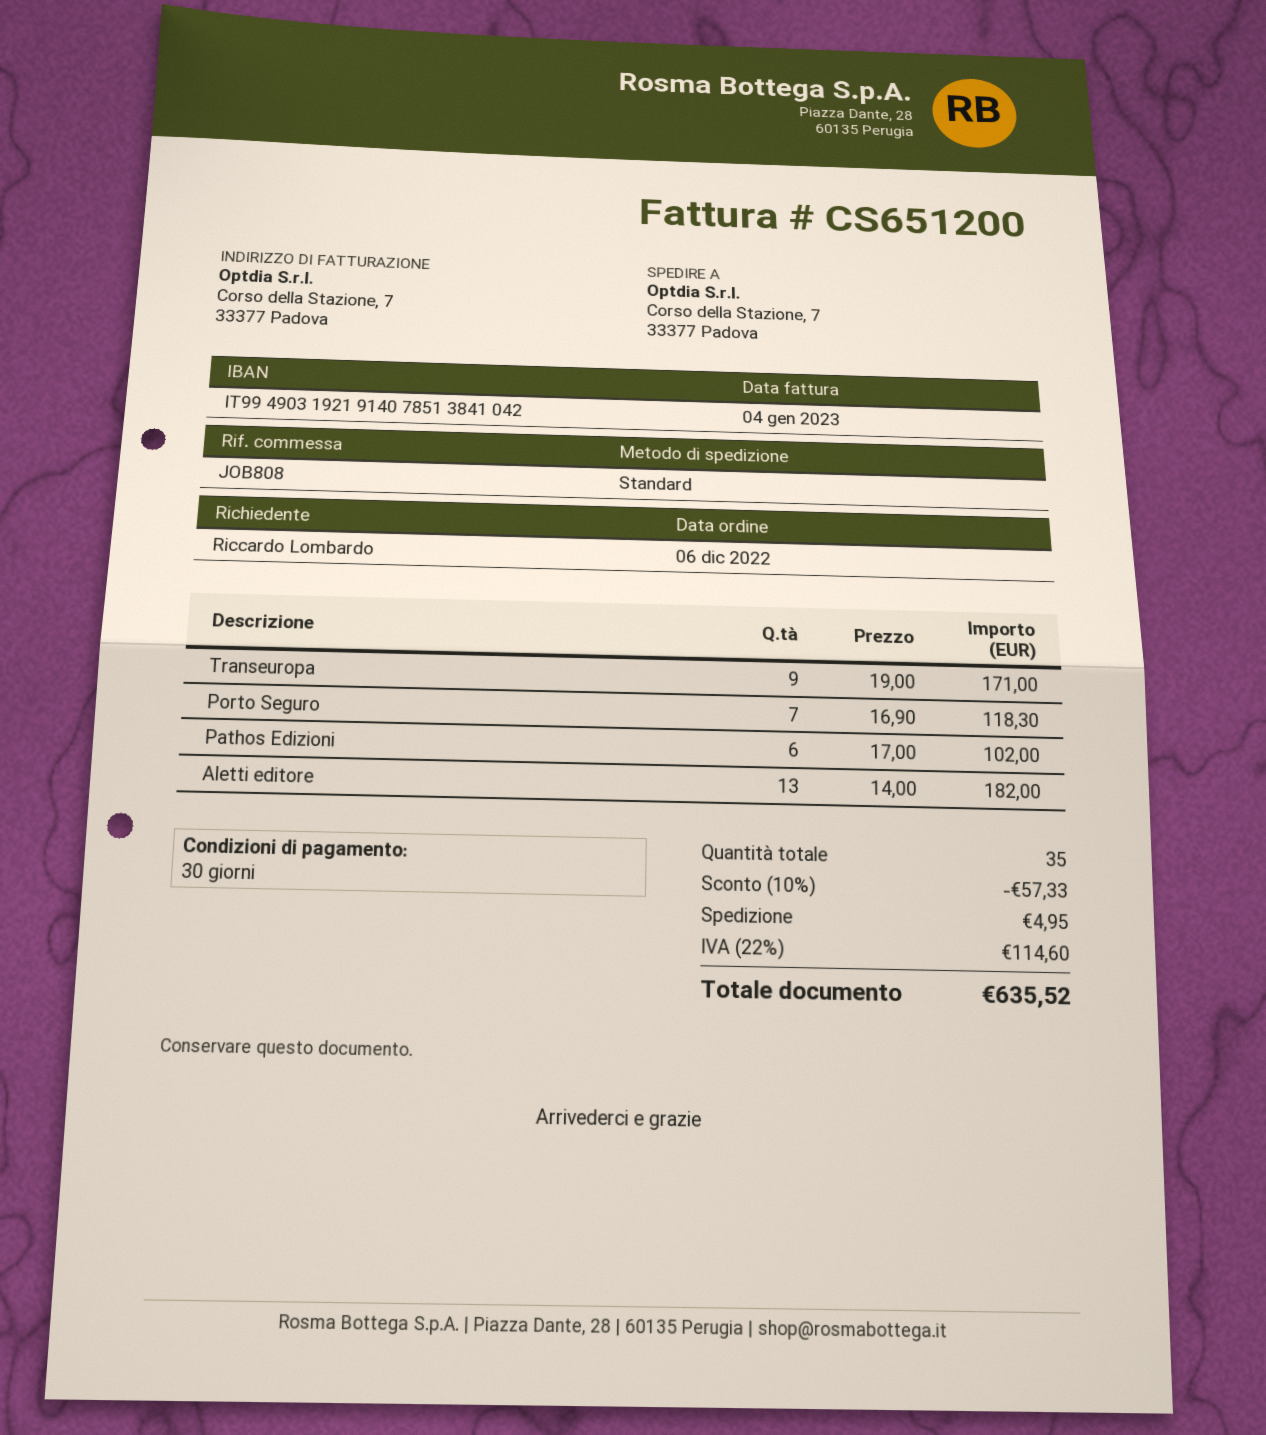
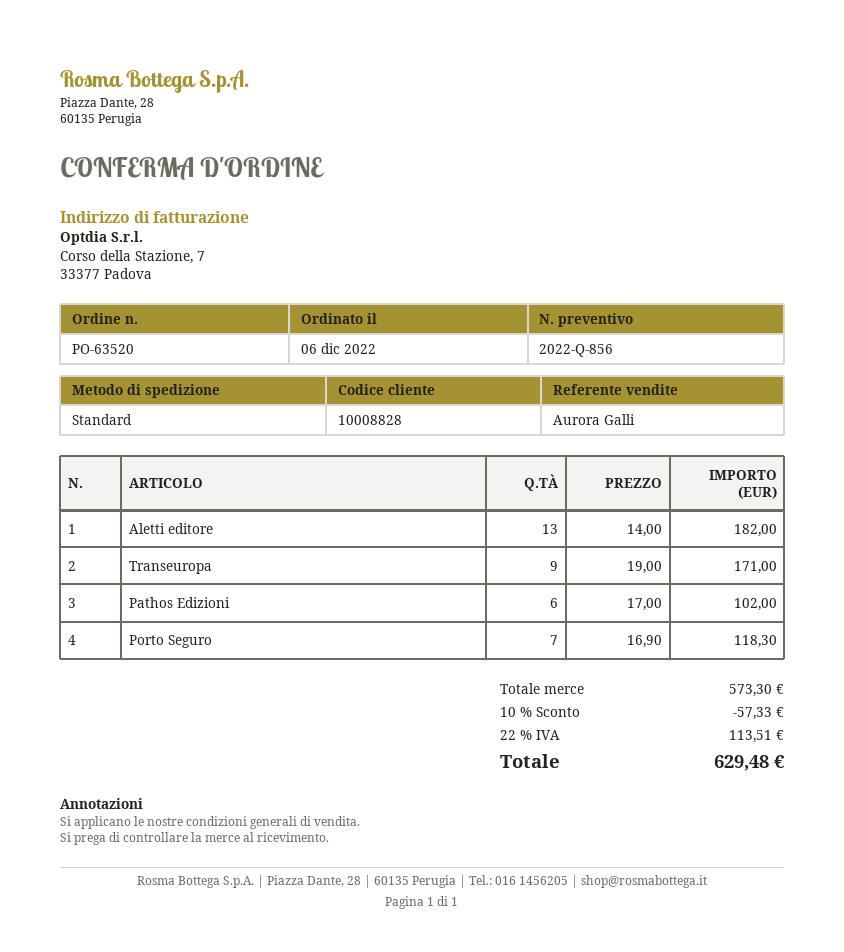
shipping: 4.95 -> none
tax: 22% = 114.60 -> 22% = 113.51
total: 635.52 -> 629.48

